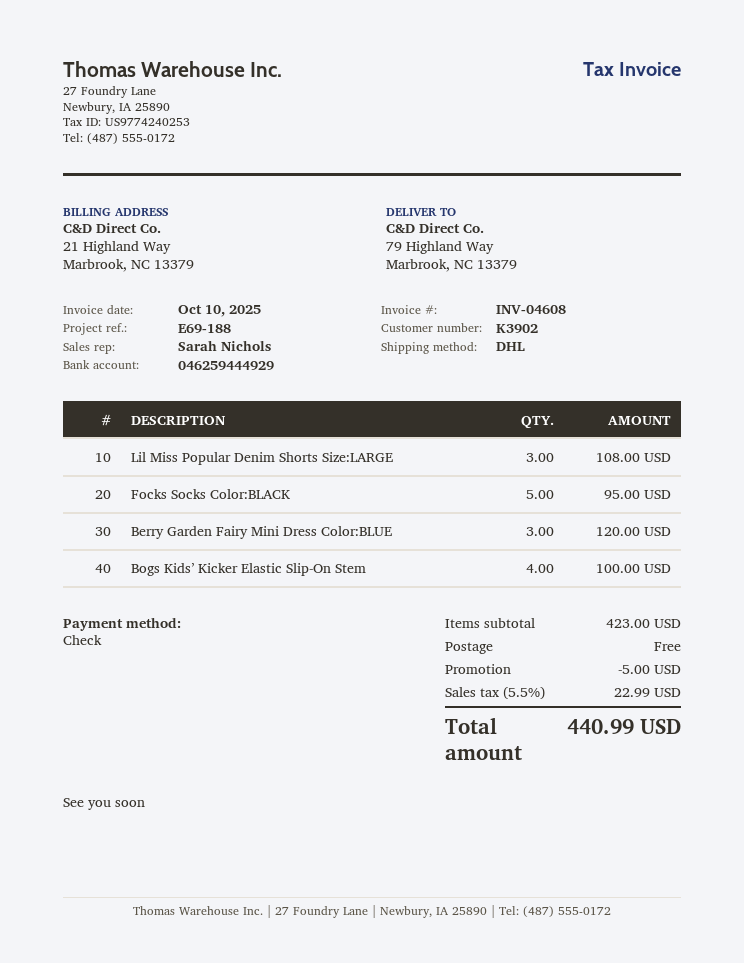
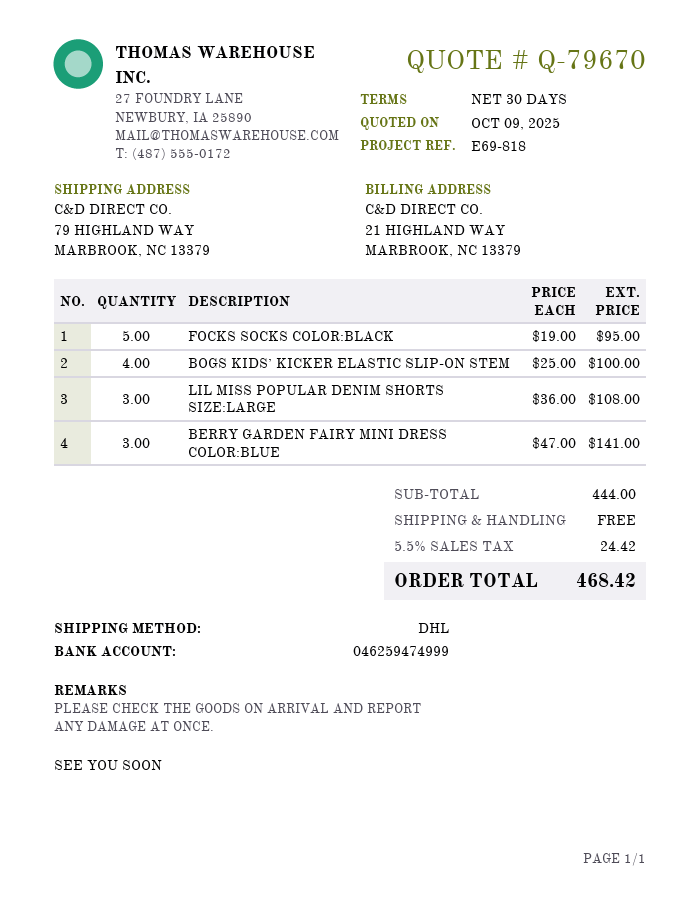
reference: E69-188 -> E69-818
bank account: 046259444929 -> 046259474999
Berry Garden Fairy Mini Dress Color:BLUE: 3 for 120.00 -> 3 for 141.00
subtotal: 423.00 -> 444.00
discount: 5.00 -> none
tax: 5.5% = 22.99 -> 5.5% = 24.42
total: 440.99 -> 468.42

